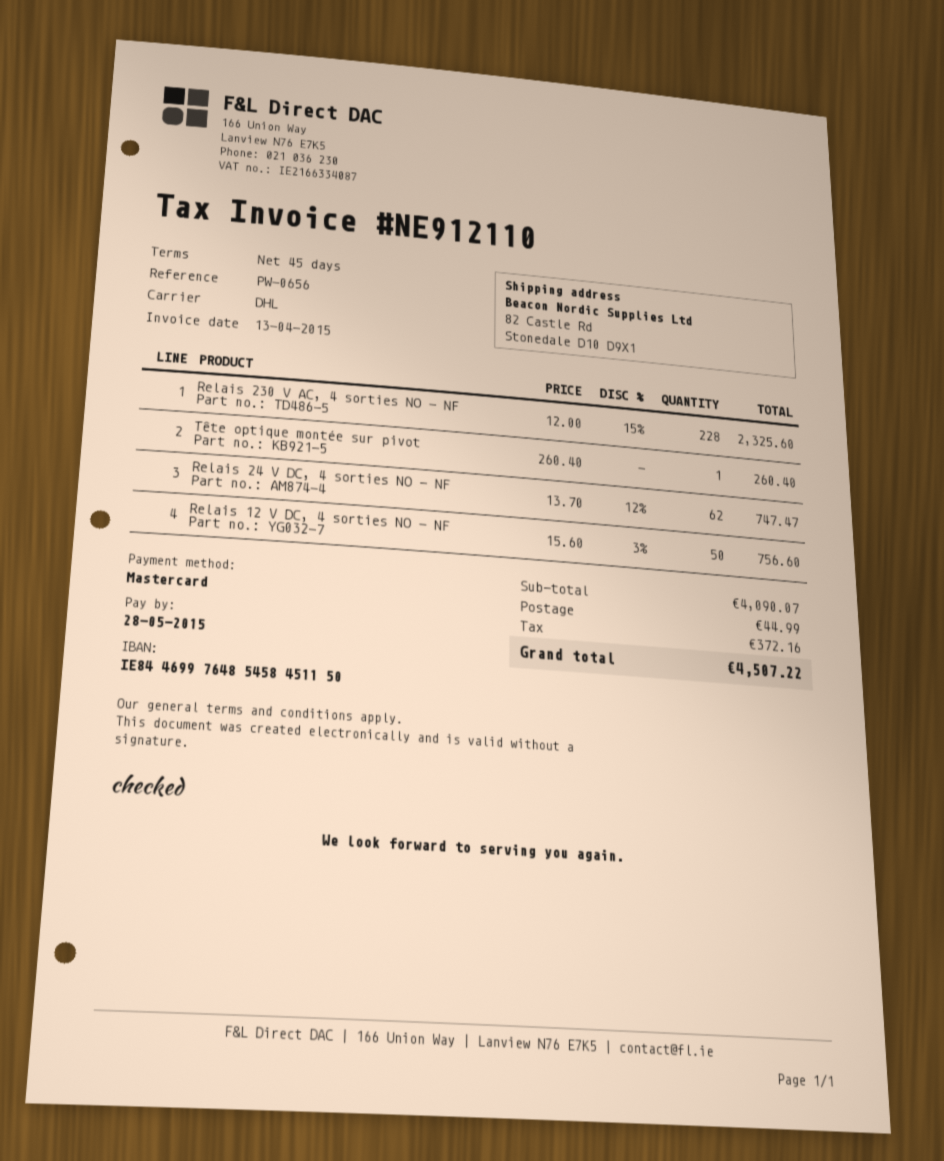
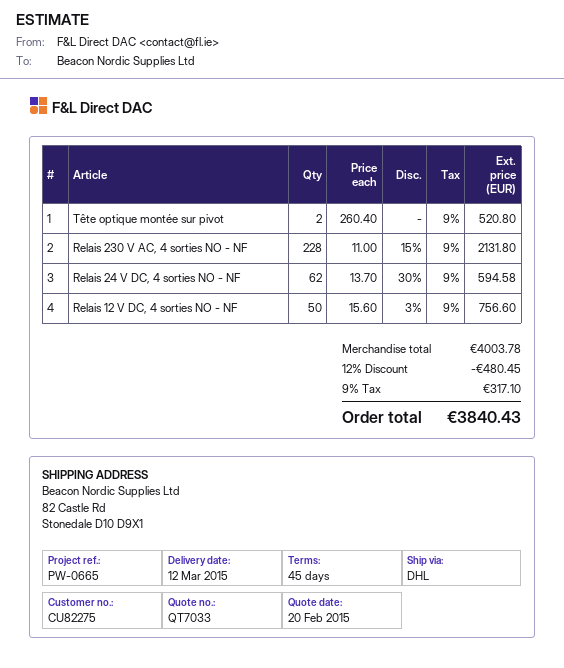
reference: PW-0656 -> PW-0665
Relais 230 V AC, 4 sorties NO - NF: 228 x 12.00 - 15% = 2325.60 -> 228 x 11.00 - 15% = 2131.80
Tête optique montée sur pivot: 1 x 260.40 = 260.40 -> 2 x 260.40 = 520.80
Relais 24 V DC, 4 sorties NO - NF: 62 x 13.70 - 12% = 747.47 -> 62 x 13.70 - 30% = 594.58
subtotal: 4090.07 -> 4003.78
discount: none -> 12% = 480.45
shipping: 44.99 -> none
tax: 372.16 -> 317.10
total: 4507.22 -> 3840.43

